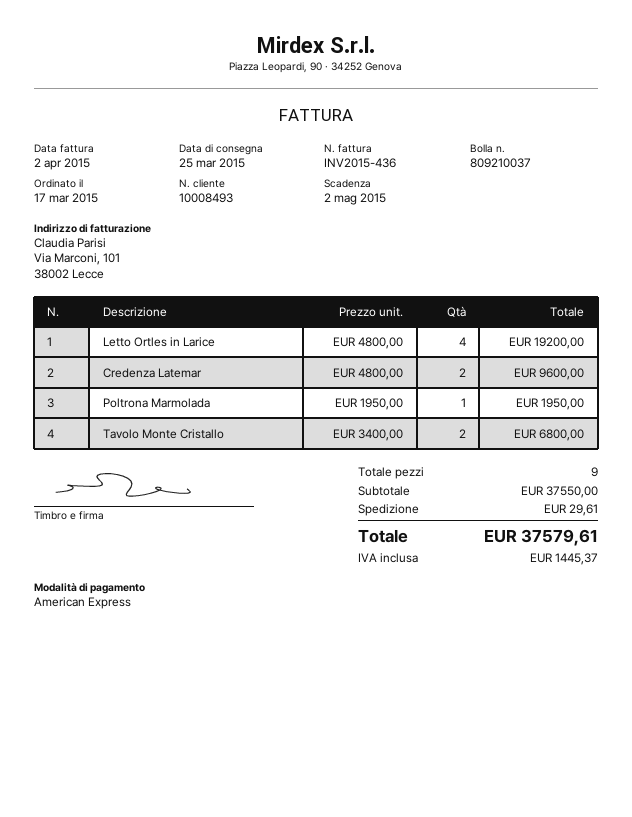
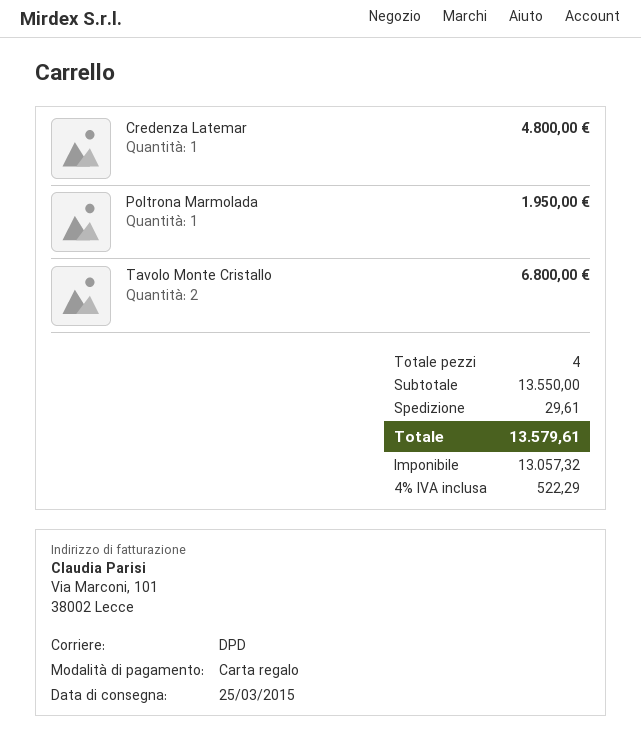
payment method: American Express -> gift card
Letto Ortles in Larice: 4 for 19200.00 -> none
Credenza Latemar: 2 for 9600.00 -> 1 for 4800.00
total quantity: 9 -> 4
subtotal: 37550.00 -> 13550.00
tax: 1445.37 -> 522.29
total: 37579.61 -> 13579.61

